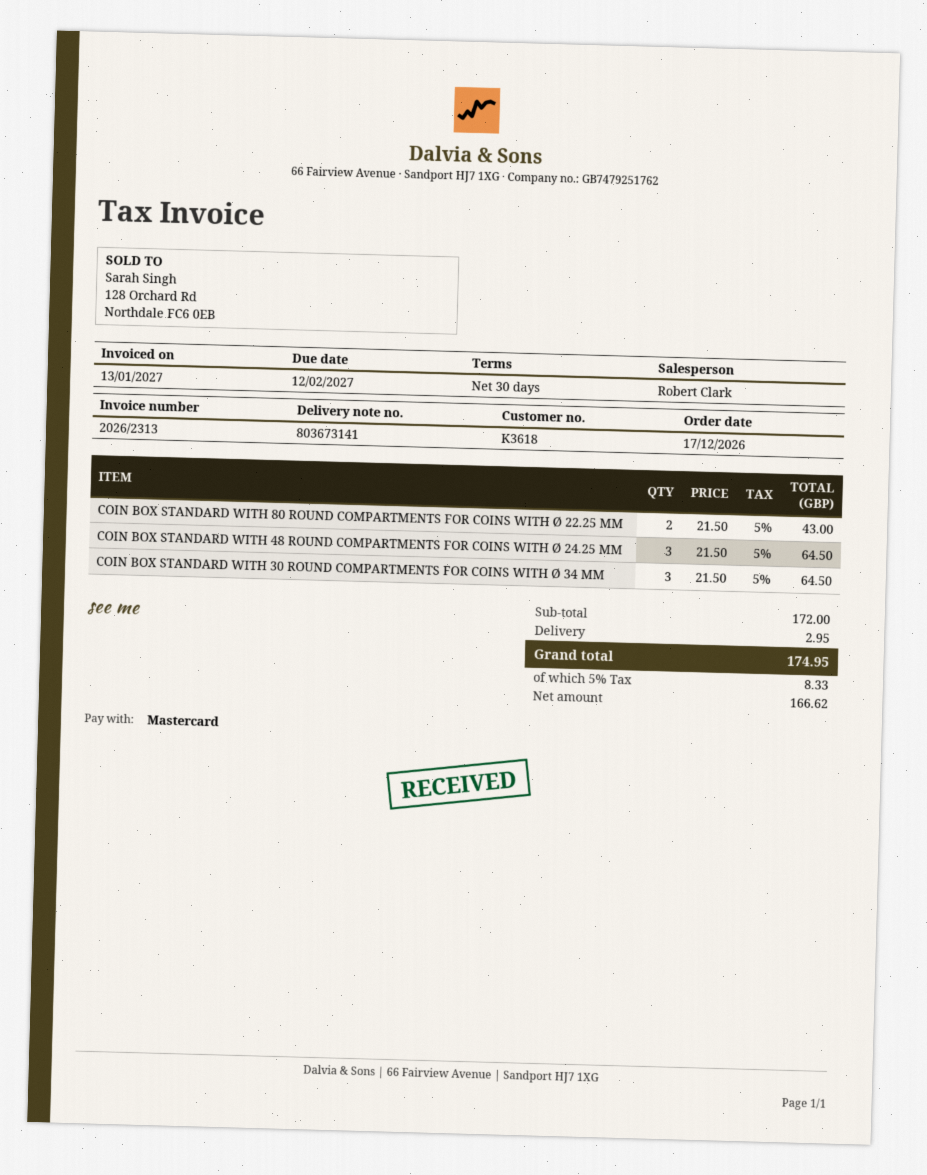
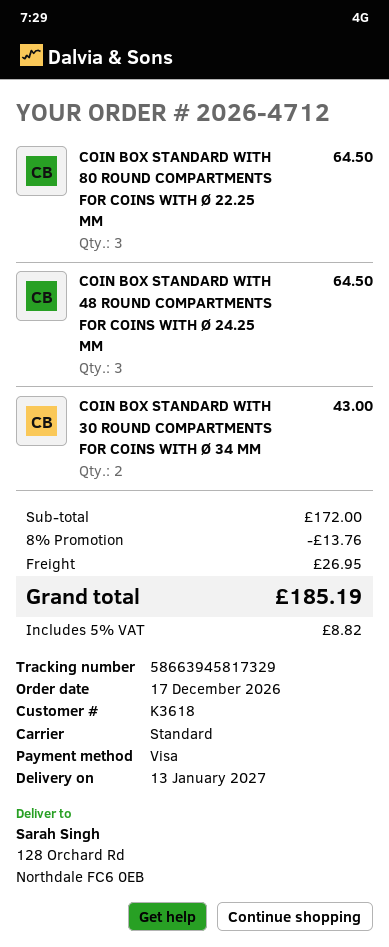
payment method: Mastercard -> Visa
COIN BOX STANDARD WITH 80 ROUND COMPARTMENTS FOR COINS WITH Ø 22.25 MM: 2 for 43.00 -> 3 for 64.50
COIN BOX STANDARD WITH 30 ROUND COMPARTMENTS FOR COINS WITH Ø 34 MM: 3 for 64.50 -> 2 for 43.00
discount: none -> 8% = 13.76
shipping: 2.95 -> 26.95
tax: 5% = 8.33 -> 5% = 8.82
total: 174.95 -> 185.19

